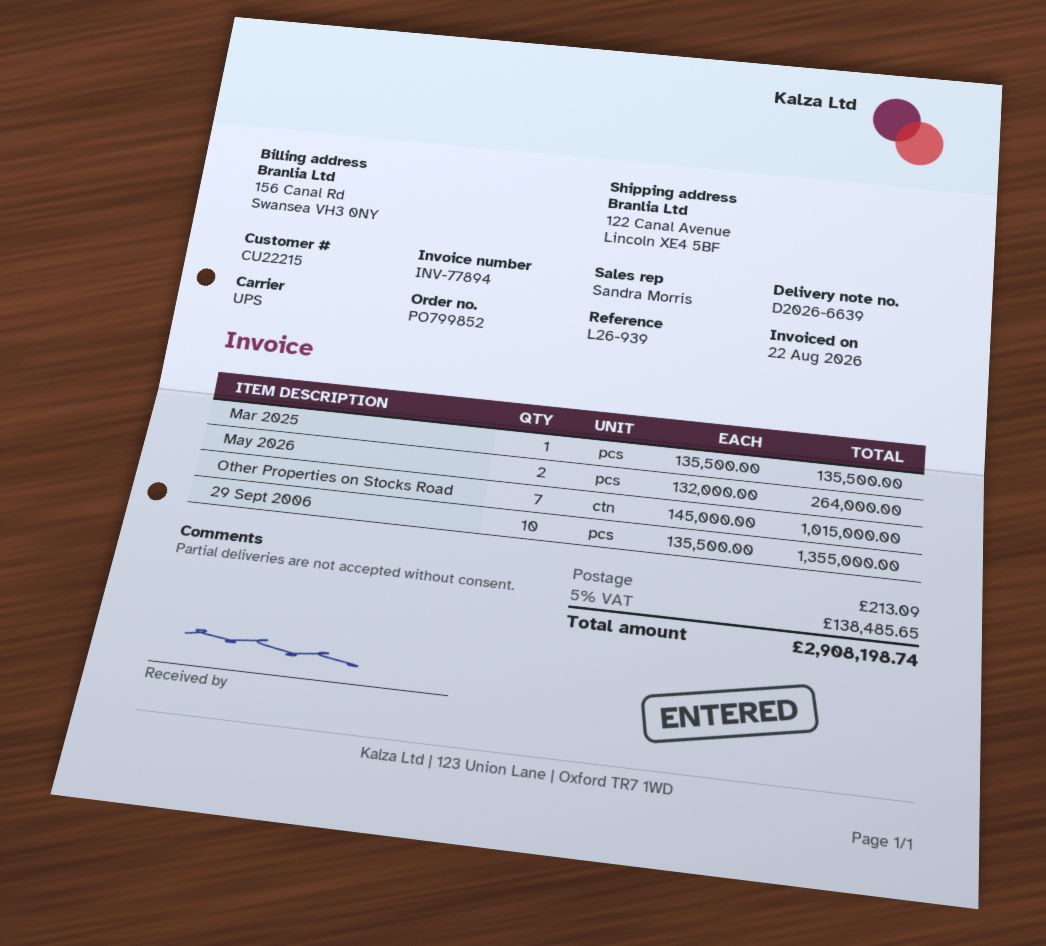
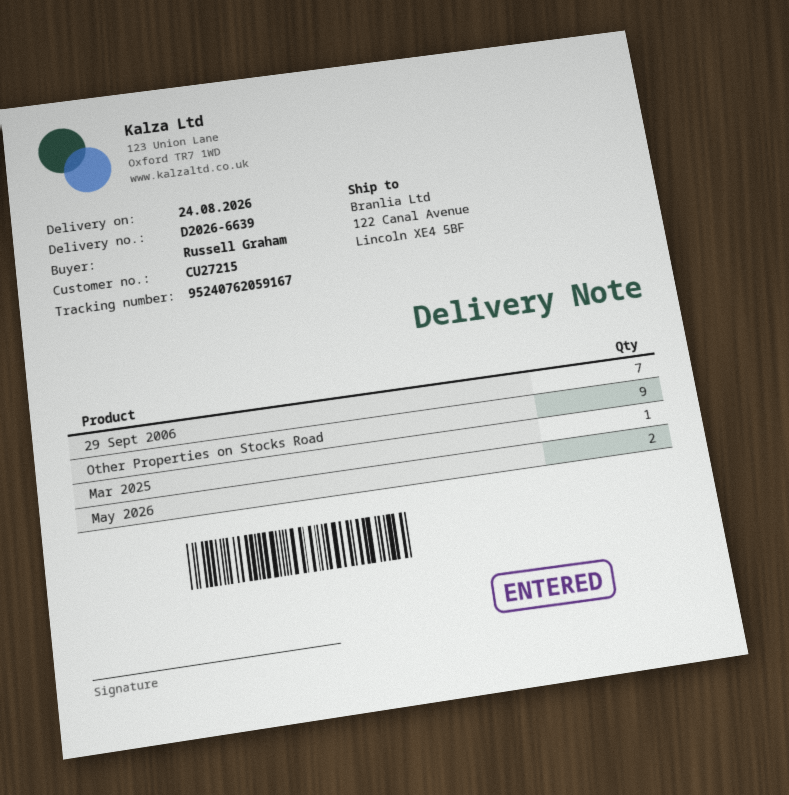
customer number: CU22215 -> CU27215
Other Properties on Stocks Road: 7 -> 9
29 Sept 2006: 10 -> 7

